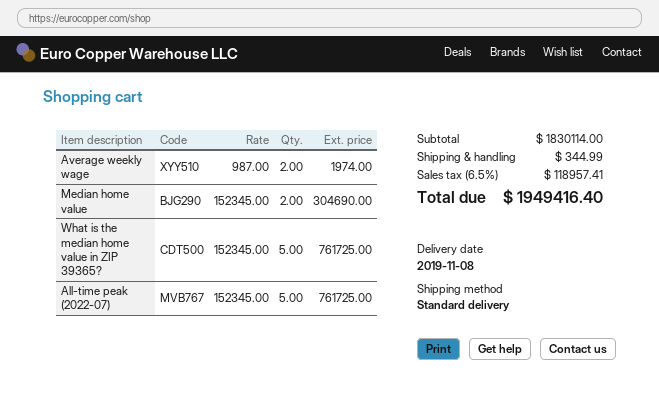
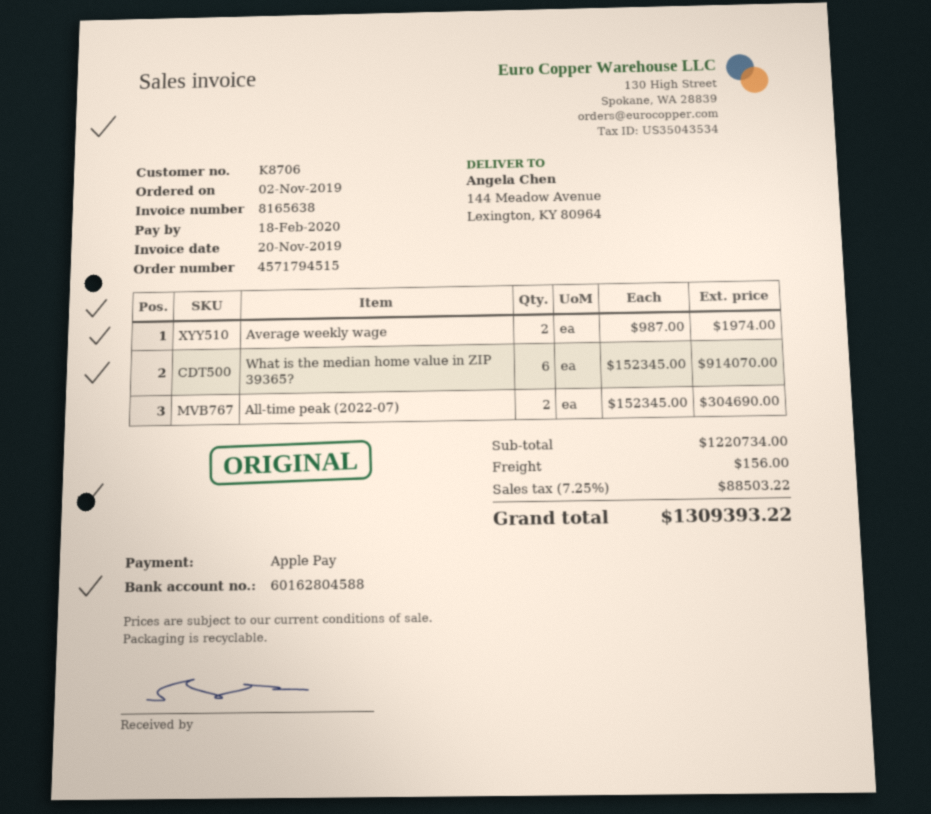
Median home value: 2 x 152345.00 = 304690.00 -> none
What is the median home value in ZIP 39365?: 5 x 152345.00 = 761725.00 -> 6 x 152345.00 = 914070.00
All-time peak (2022-07): 5 x 152345.00 = 761725.00 -> 2 x 152345.00 = 304690.00
subtotal: 1830114.00 -> 1220734.00
shipping: 344.99 -> 156.00
tax: 6.5% = 118957.41 -> 7.25% = 88503.22
total: 1949416.40 -> 1309393.22

